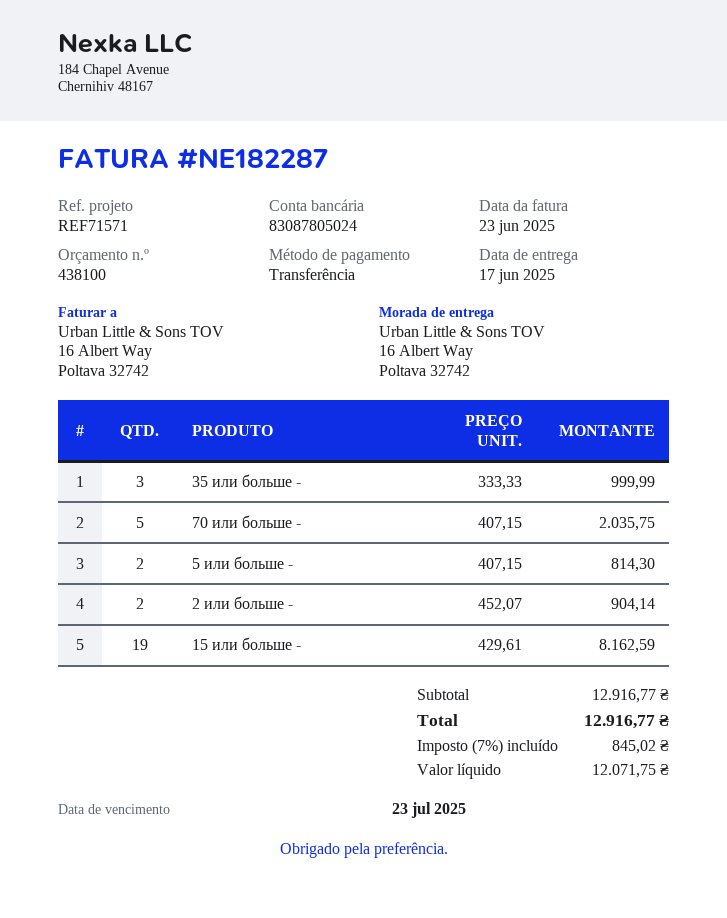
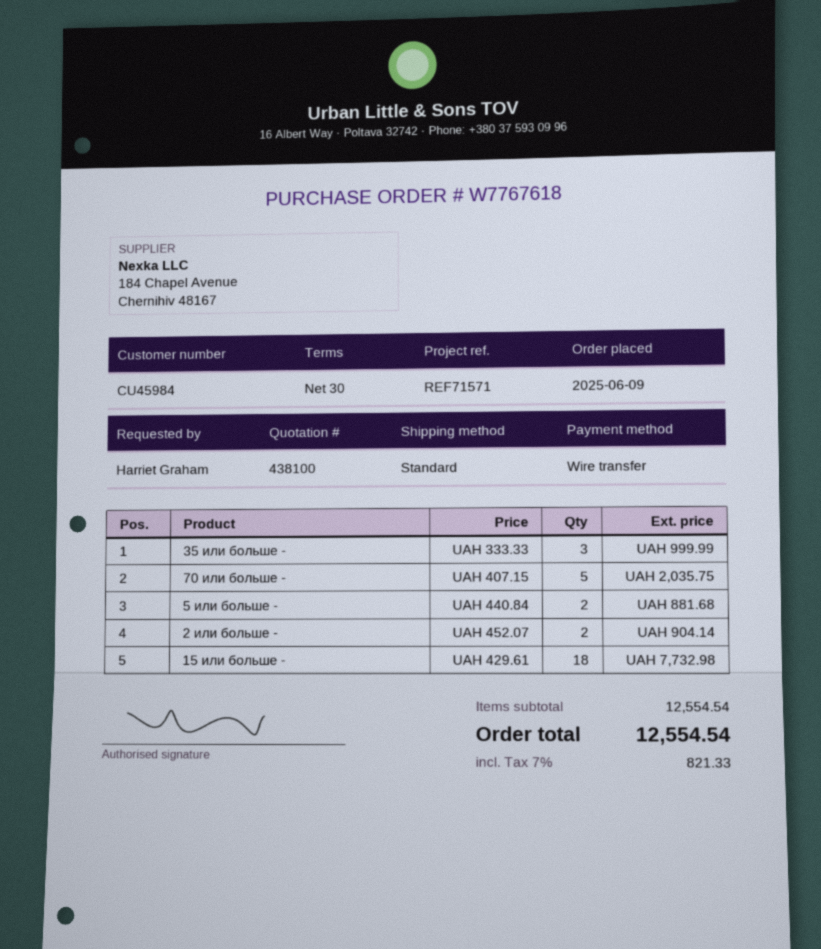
5 или больше -: 2 x 407.15 = 814.30 -> 2 x 440.84 = 881.68
15 или больше -: 19 x 429.61 = 8162.59 -> 18 x 429.61 = 7732.98
subtotal: 12916.77 -> 12554.54
tax: 7% = 845.02 -> 7% = 821.33
total: 12916.77 -> 12554.54

